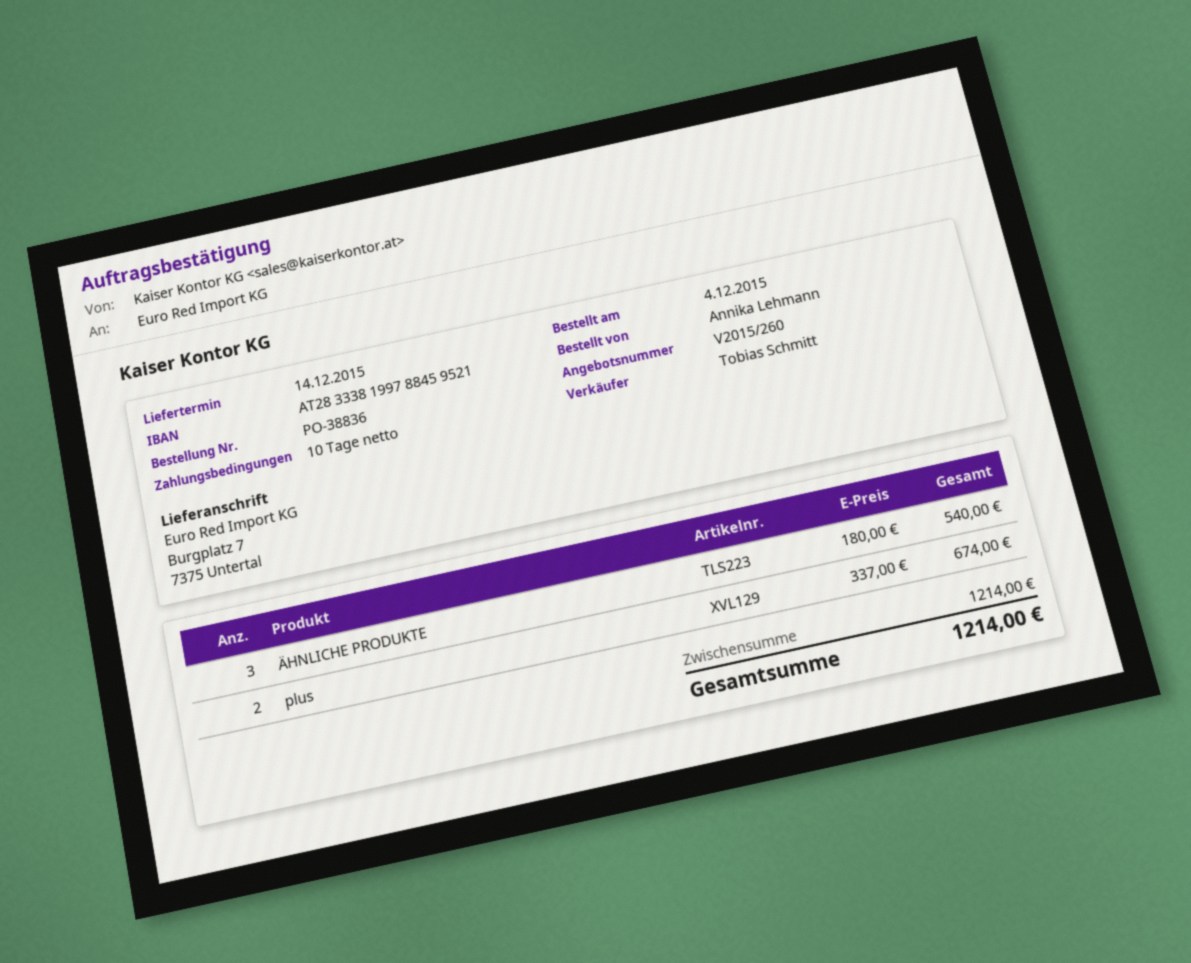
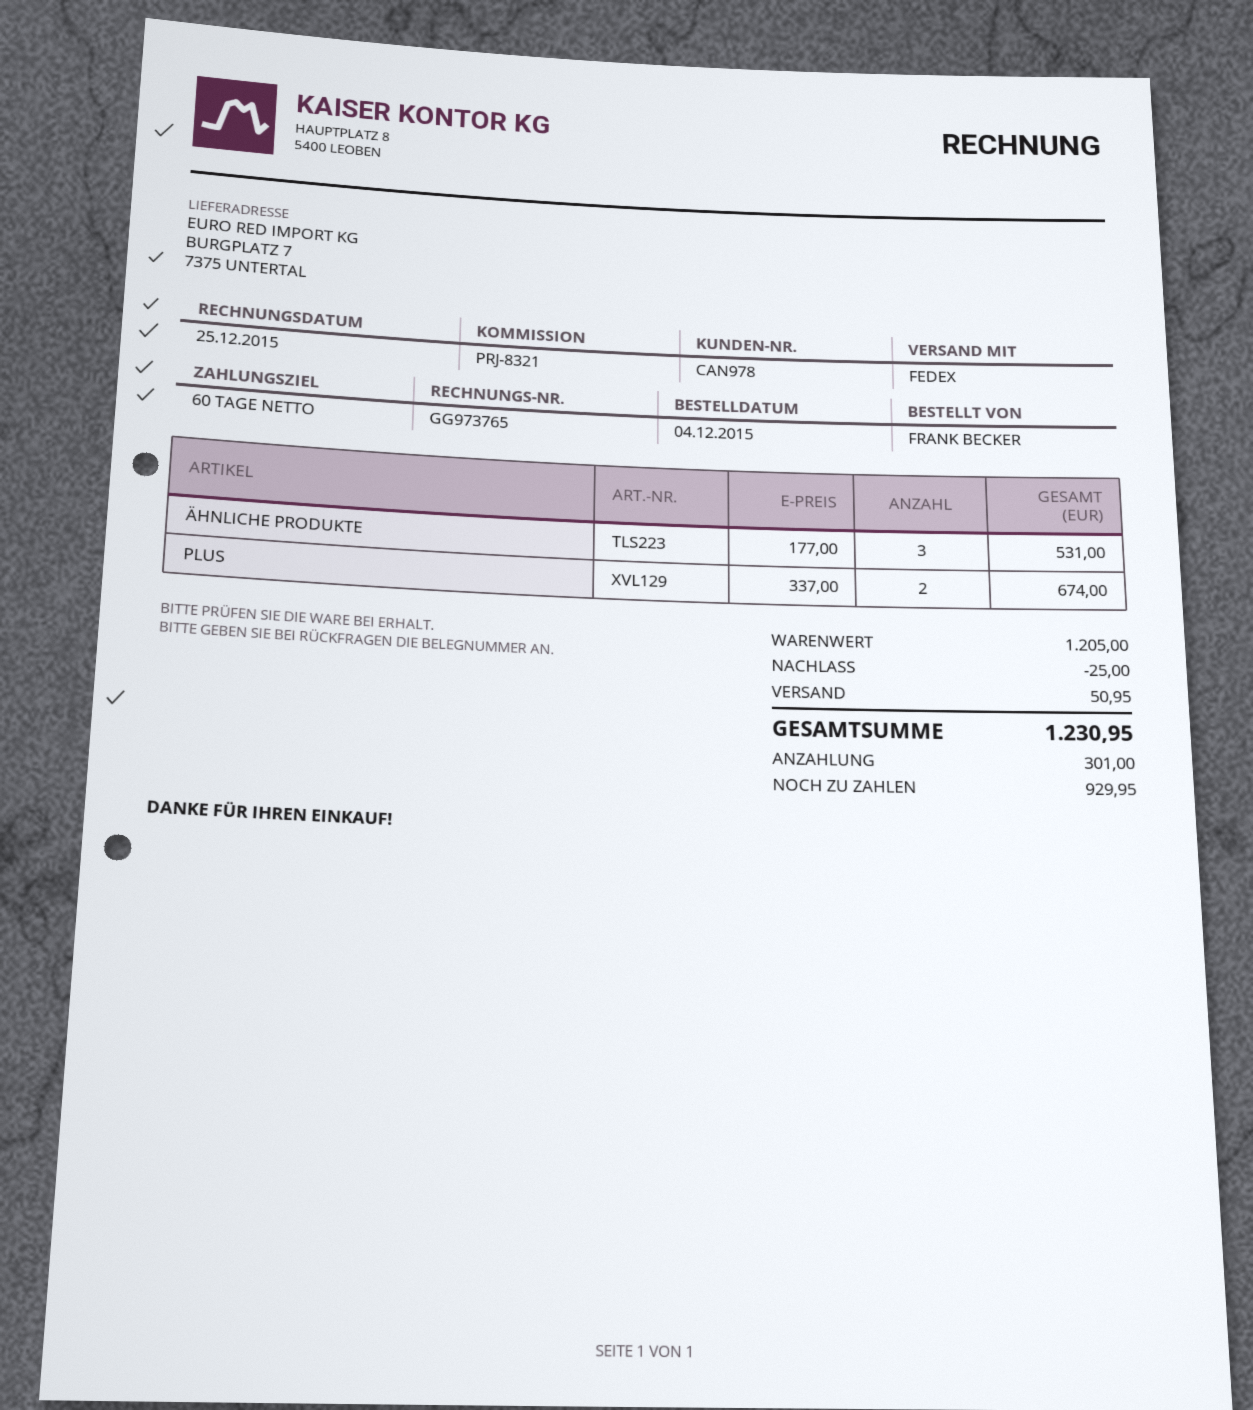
payment terms: 10 days -> 60 days
ordered by: Annika Lehmann -> FRANK BECKER
ÄHNLICHE PRODUKTE: 3 x 180.00 = 540.00 -> 3 x 177.00 = 531.00
subtotal: 1214.00 -> 1205.00
discount: none -> 25.00
shipping: none -> 50.95
total: 1214.00 -> 1230.95

